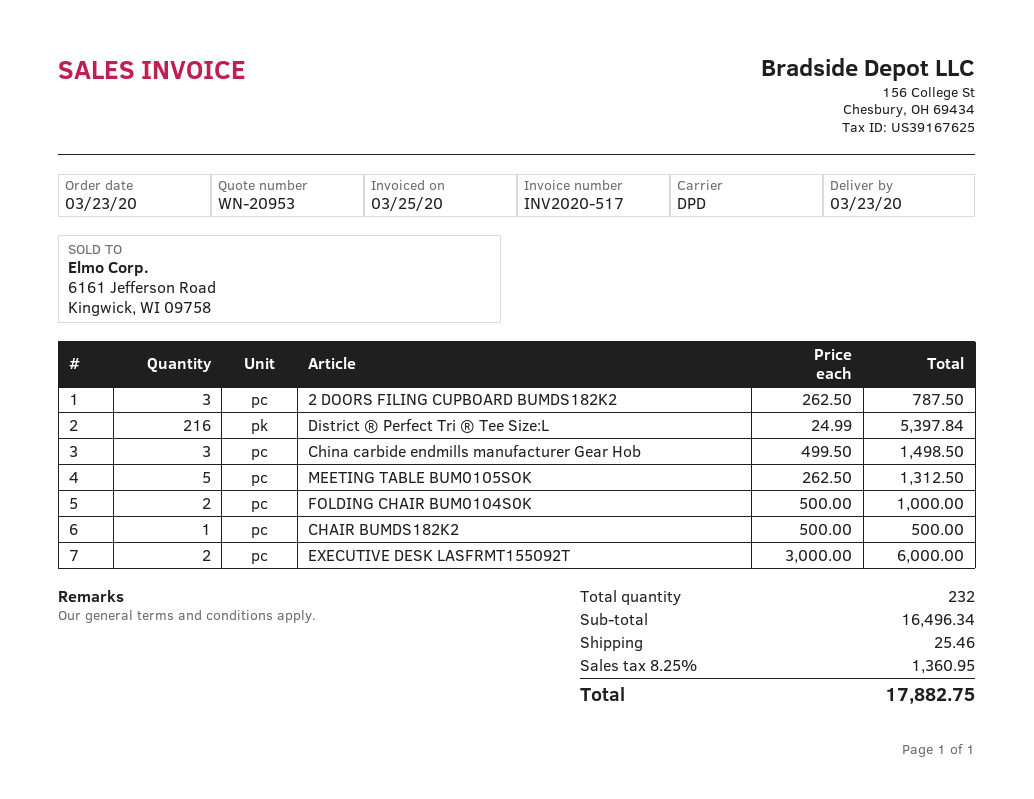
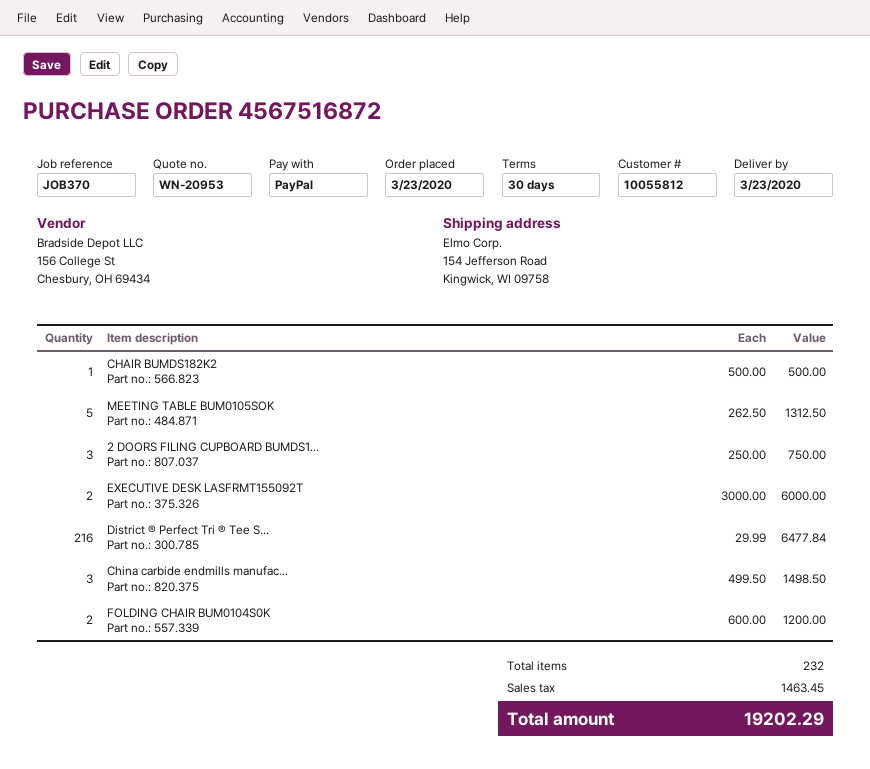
2 DOORS FILING CUPBOARD BUMDS182K2: 3 x 262.50 = 787.50 -> 3 x 250.00 = 750.00
District ® Perfect Tri ® Tee Size:L: 216 x 24.99 = 5397.84 -> 216 x 29.99 = 6477.84
FOLDING CHAIR BUM0104S0K: 2 x 500.00 = 1000.00 -> 2 x 600.00 = 1200.00
shipping: 25.46 -> none
tax: 1360.95 -> 1463.45
total: 17882.75 -> 19202.29

